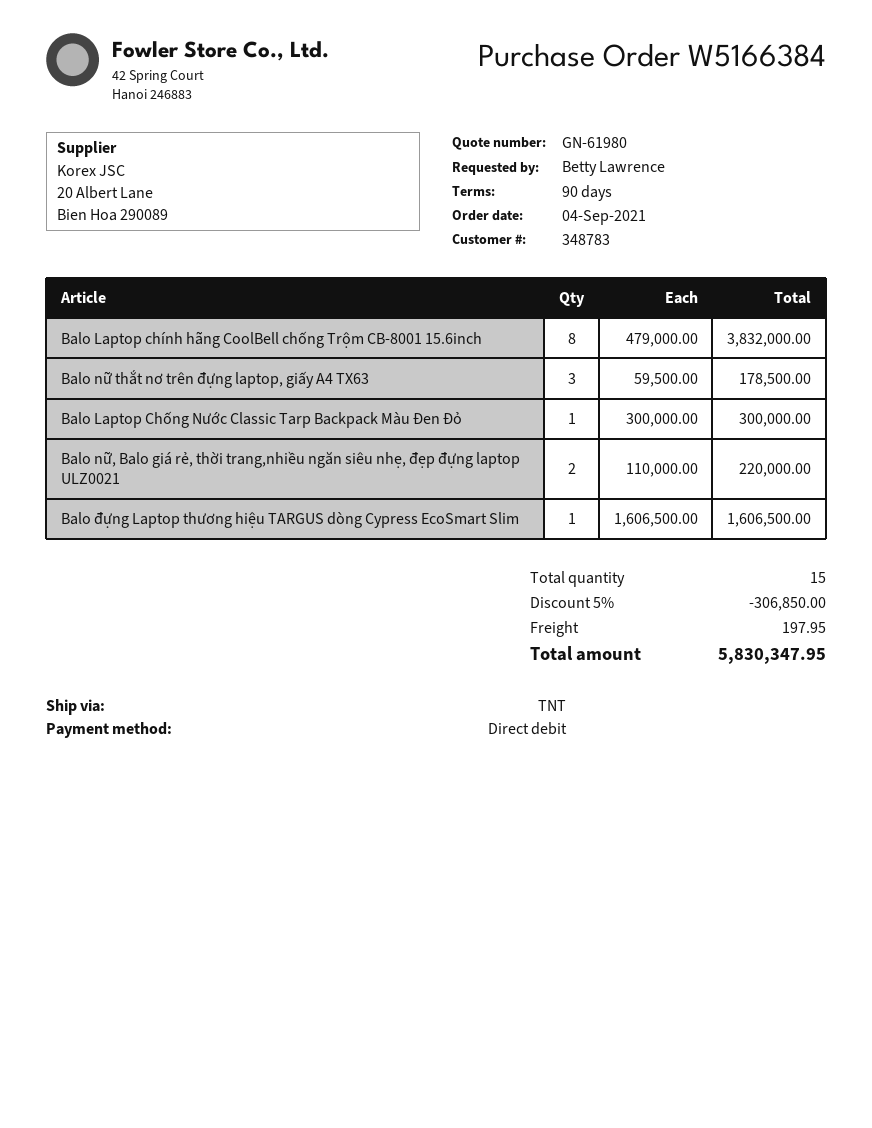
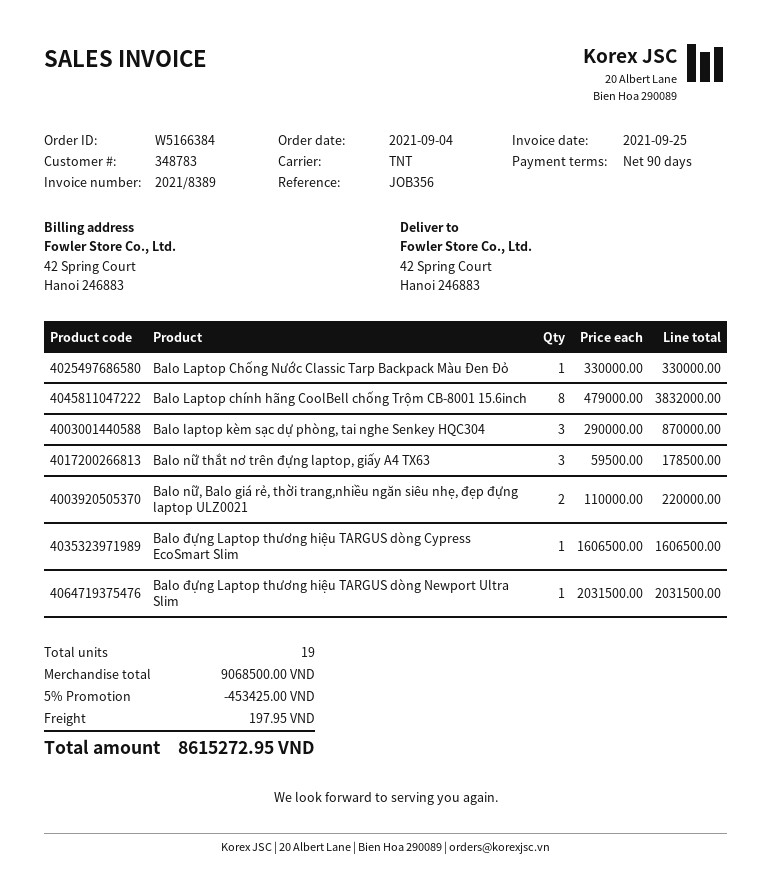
Balo Laptop Chống Nước Classic Tarp Backpack Màu Đen Đỏ: 1 x 300000.00 = 300000.00 -> 1 x 330000.00 = 330000.00
Balo laptop kèm sạc dự phòng, tai nghe Senkey HQC304: none -> 3 x 290000.00 = 870000.00
Balo đựng Laptop thương hiệu TARGUS dòng Newport Ultra Slim: none -> 1 x 2031500.00 = 2031500.00
total quantity: 15 -> 19
discount: 5% = 306850.00 -> 5% = 453425.00
total: 5830347.95 -> 8615272.95

